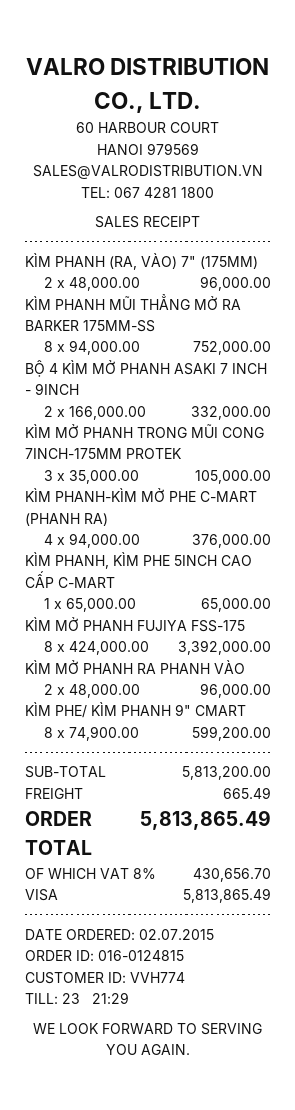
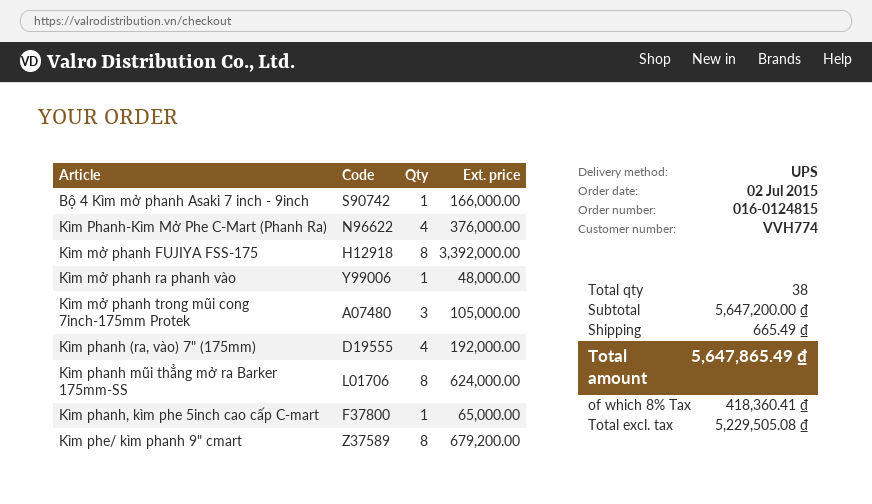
KÌM PHANH (RA, VÀO) 7" (175MM): 2 for 96000.00 -> 4 for 192000.00
KÌM PHANH MŨI THẲNG MỞ RA BARKER 175MM-SS: 8 for 752000.00 -> 8 for 624000.00
BỘ 4 KÌM MỞ PHANH ASAKI 7 INCH - 9INCH: 2 for 332000.00 -> 1 for 166000.00
KÌM MỞ PHANH RA PHANH VÀO: 2 for 96000.00 -> 1 for 48000.00
KÌM PHE/ KÌM PHANH 9" CMART: 8 for 599200.00 -> 8 for 679200.00
subtotal: 5813200.00 -> 5647200.00
tax: 8% = 430656.70 -> 8% = 418360.41
total: 5813865.49 -> 5647865.49

